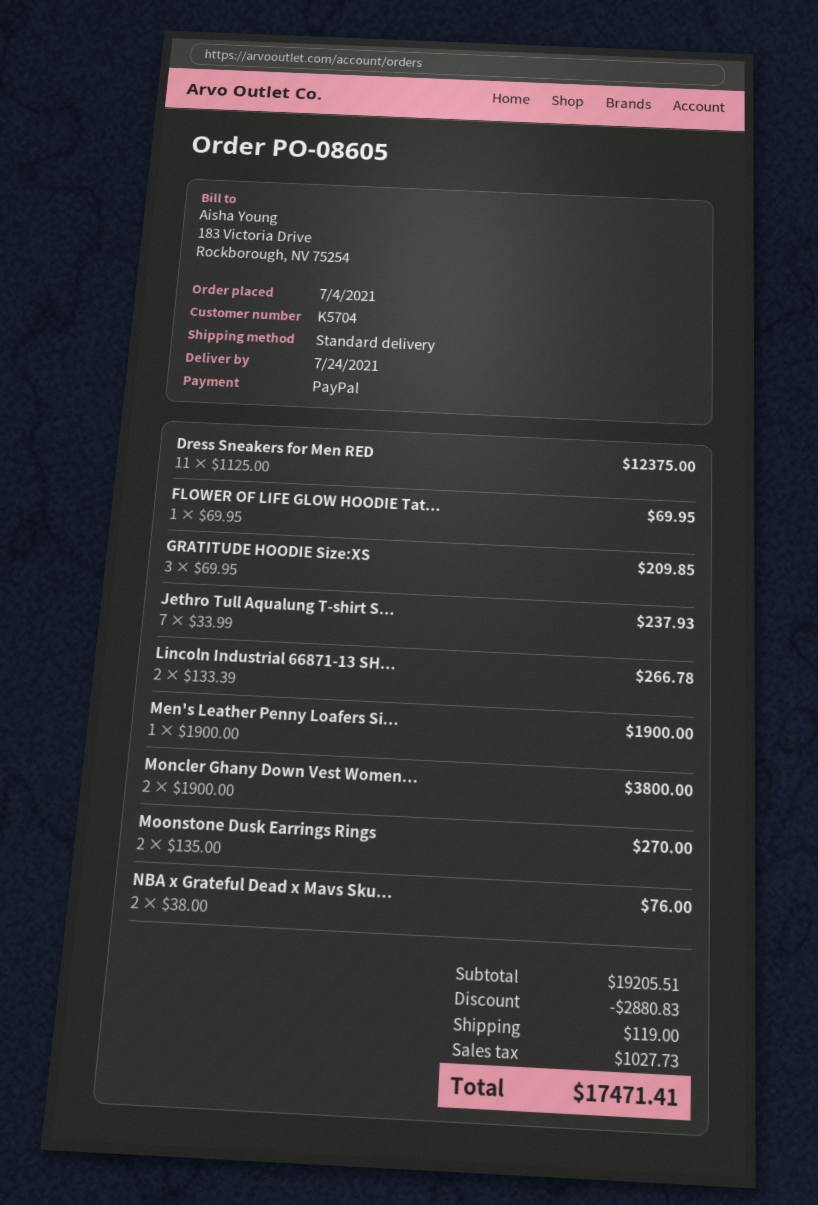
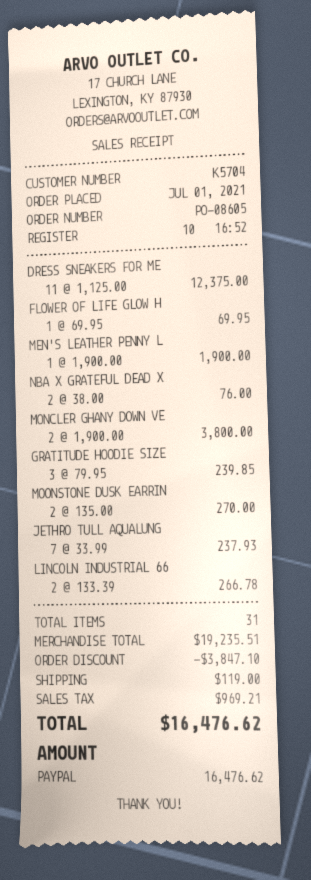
order date: 2021-07-04 -> 2021-07-01
GRATITUDE HOODIE Size:XS: 3 x 69.95 = 209.85 -> 3 x 79.95 = 239.85
subtotal: 19205.51 -> 19235.51
discount: 2880.83 -> 3847.10
tax: 1027.73 -> 969.21
total: 17471.41 -> 16476.62

